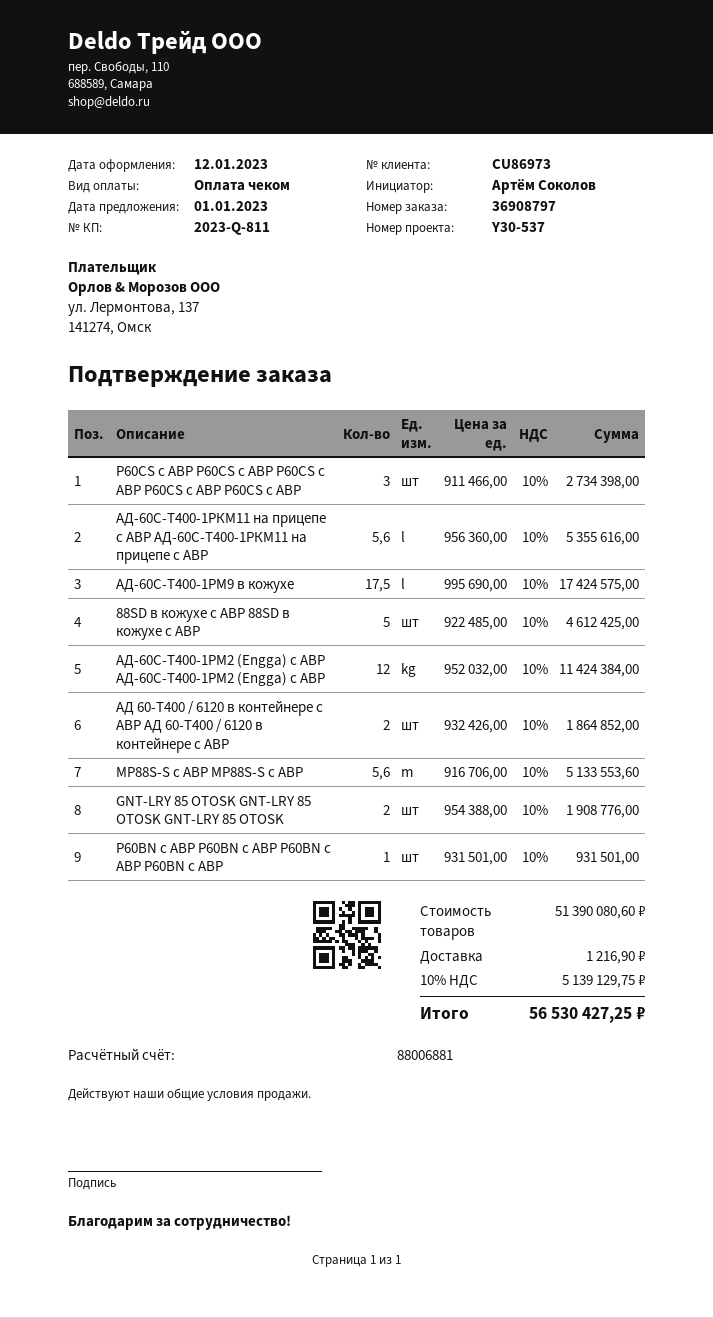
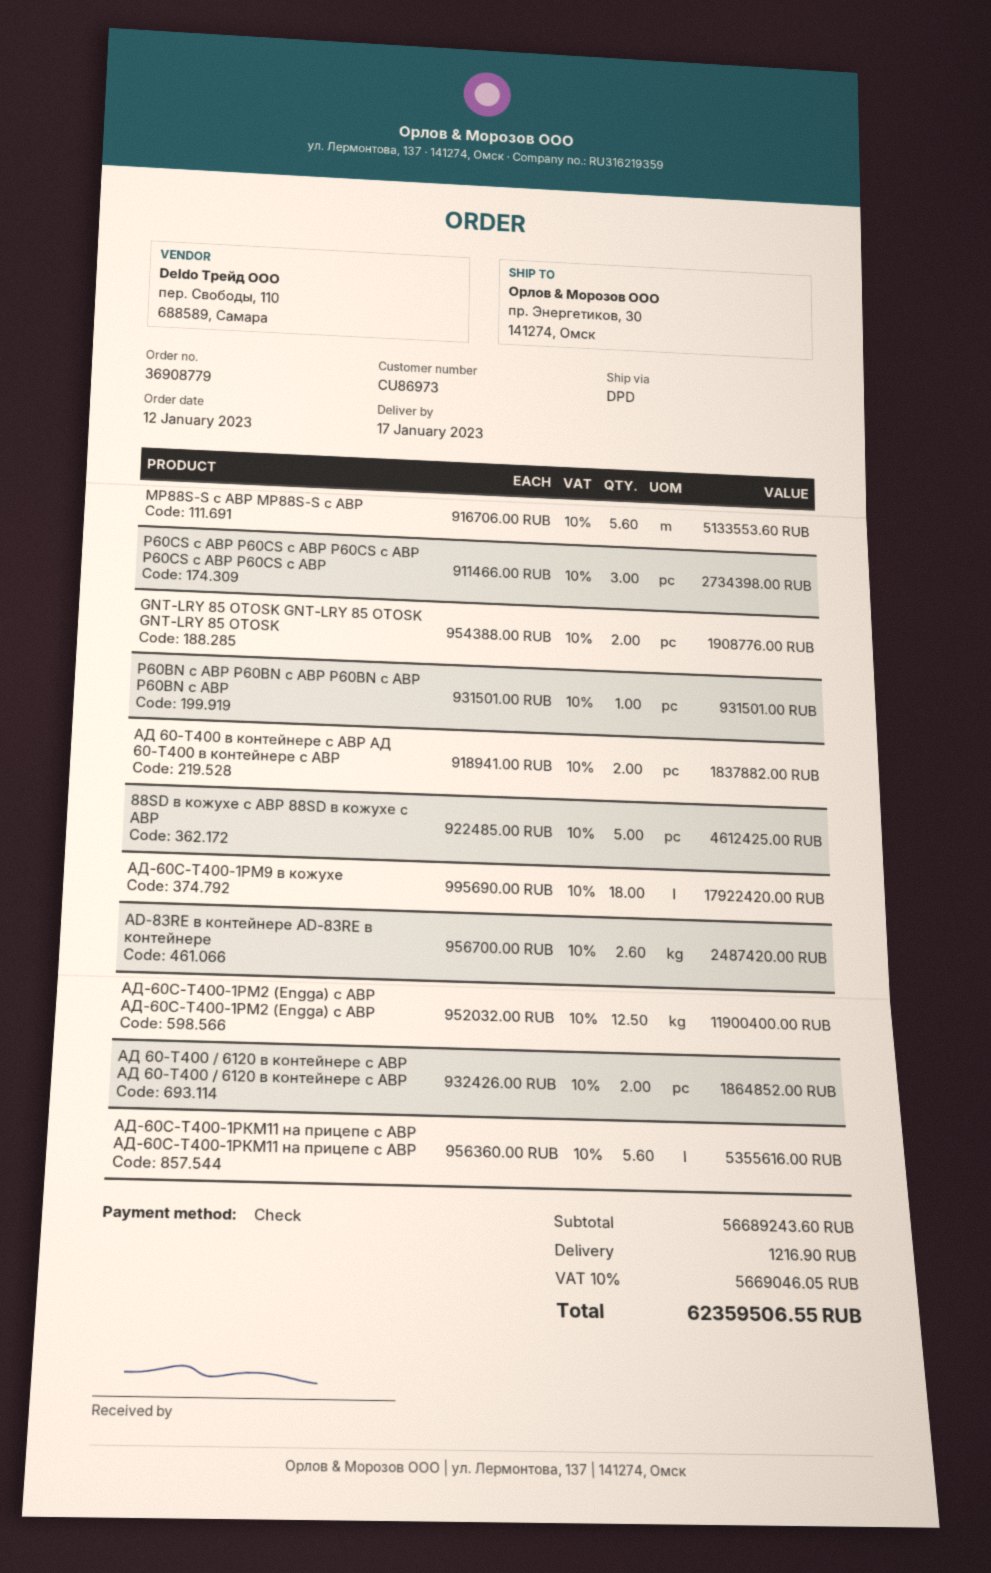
order number: 36908797 -> 36908779
АД-60С-Т400-1РМ9 в кожухе: 17.5 x 995690.00 = 17424575.00 -> 18 x 995690.00 = 17922420.00
АД-60С-Т400-1РМ2 (Engga) с АВР АД-60С-Т400-1РМ2 (Engga) с АВР: 12 x 952032.00 = 11424384.00 -> 12.5 x 952032.00 = 11900400.00
АД 60-Т400 в контейнере с АВР АД 60-Т400 в контейнере с АВР: none -> 2 x 918941.00 = 1837882.00
AD-83RE в контейнере AD-83RE в контейнере: none -> 2.6 x 956700.00 = 2487420.00
subtotal: 51390080.60 -> 56689243.60
tax: 10% = 5139129.75 -> 10% = 5669046.05
total: 56530427.25 -> 62359506.55

